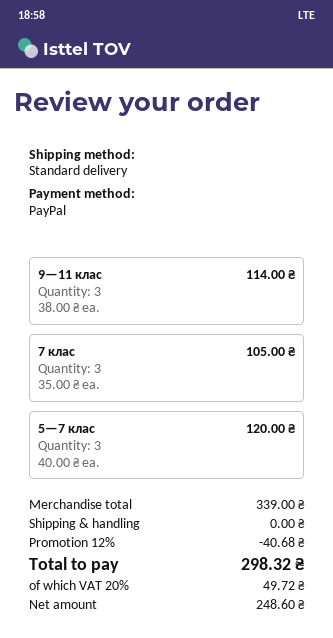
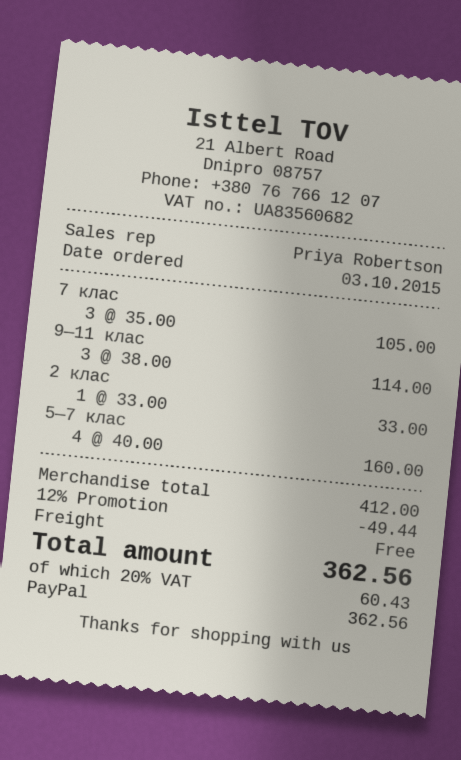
5—7 клас: 3 x 40.00 = 120.00 -> 4 x 40.00 = 160.00
2 клас: none -> 1 x 33.00 = 33.00
subtotal: 339.00 -> 412.00
discount: 12% = 40.68 -> 12% = 49.44
tax: 20% = 49.72 -> 20% = 60.43
total: 298.32 -> 362.56

